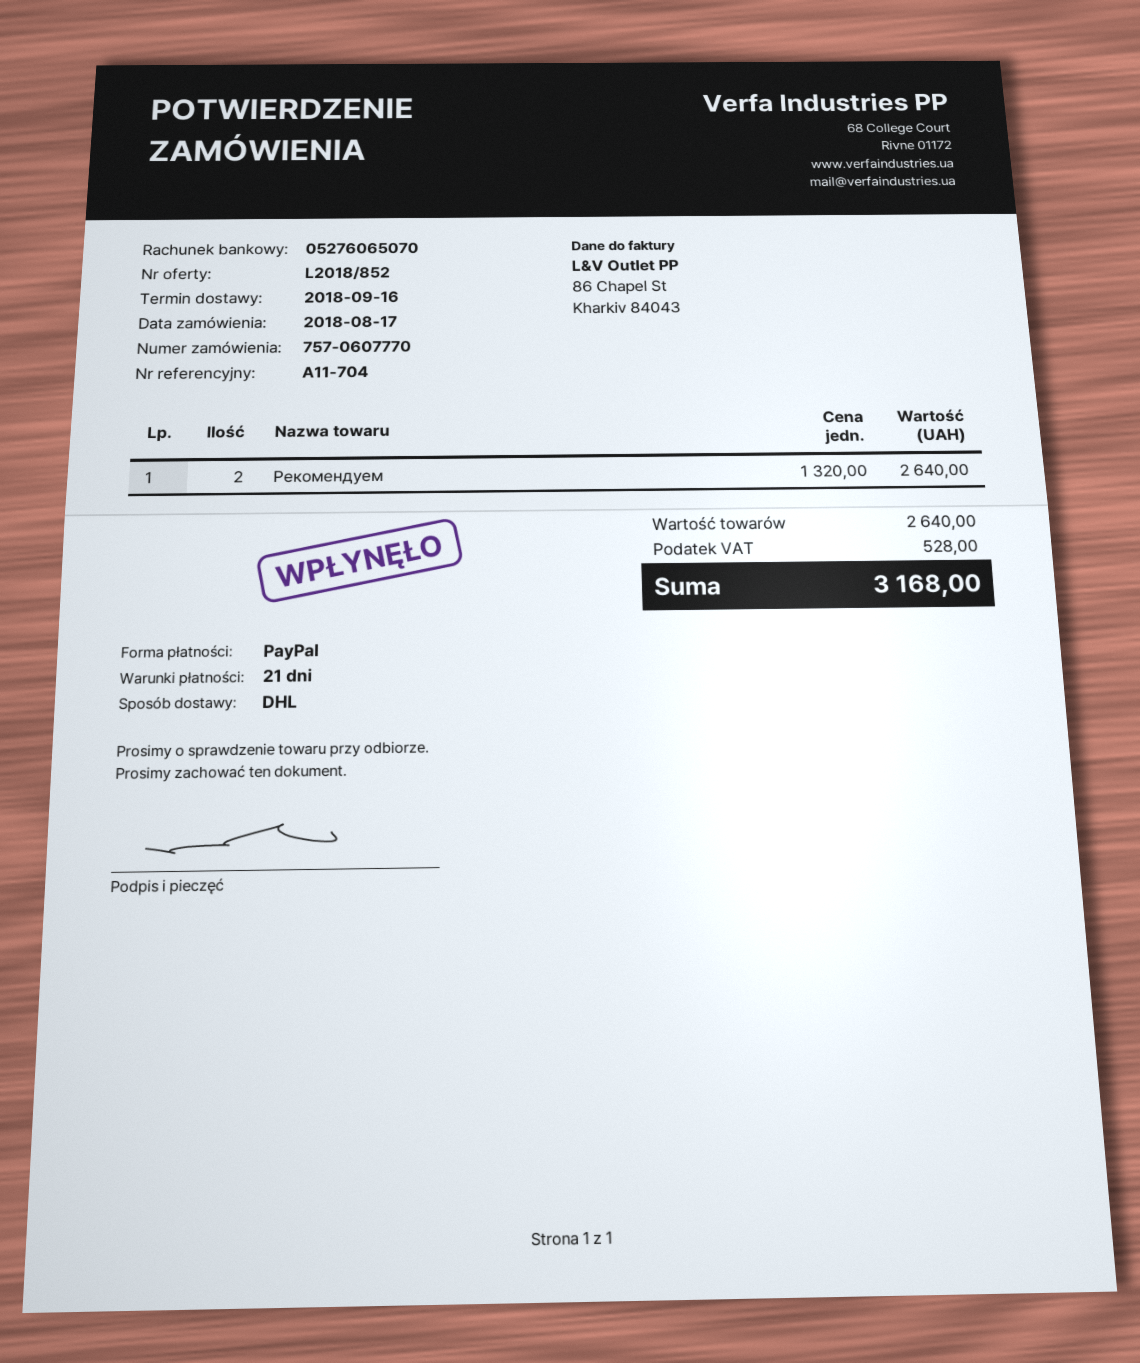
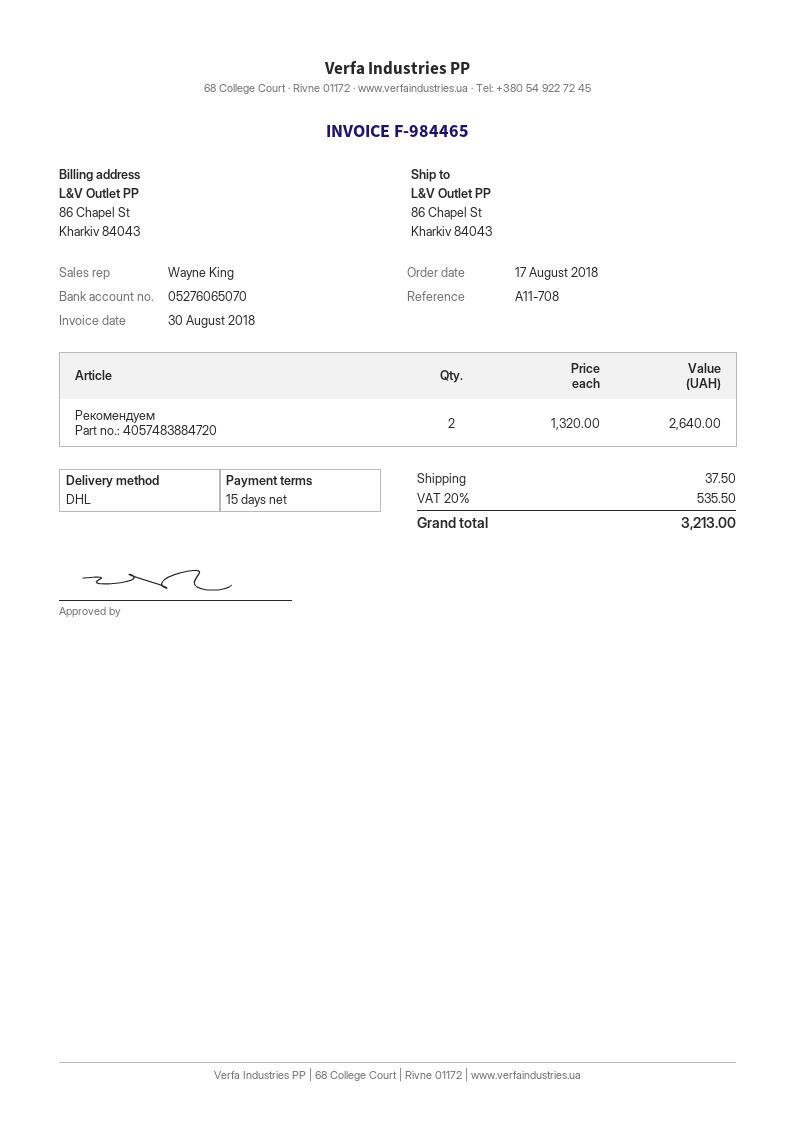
payment terms: 21 days -> 15 days
reference: A11-704 -> A11-708
shipping: none -> 37.50
tax: 528.00 -> 535.50
total: 3168.00 -> 3213.00

